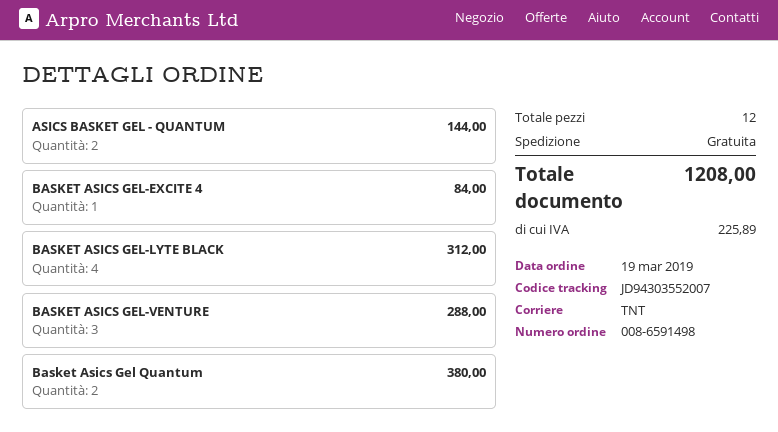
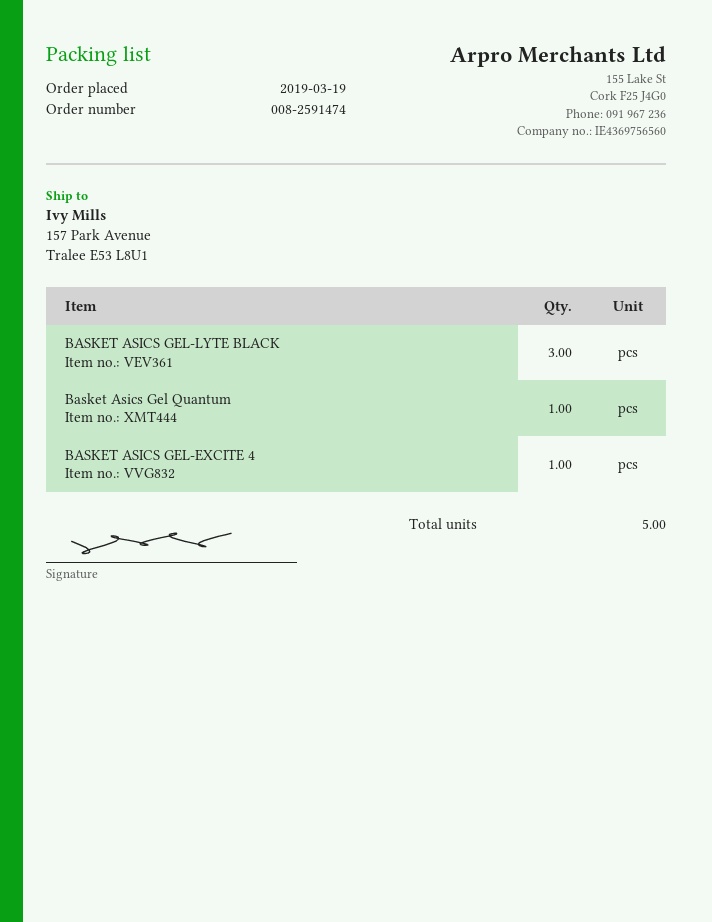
order number: 008-6591498 -> 008-2591474
ASICS BASKET GEL - QUANTUM: 2 -> none
BASKET ASICS GEL-LYTE BLACK: 4 -> 3
BASKET ASICS GEL-VENTURE: 3 -> none
Basket Asics Gel Quantum: 2 -> 1
total quantity: 12 -> 5

